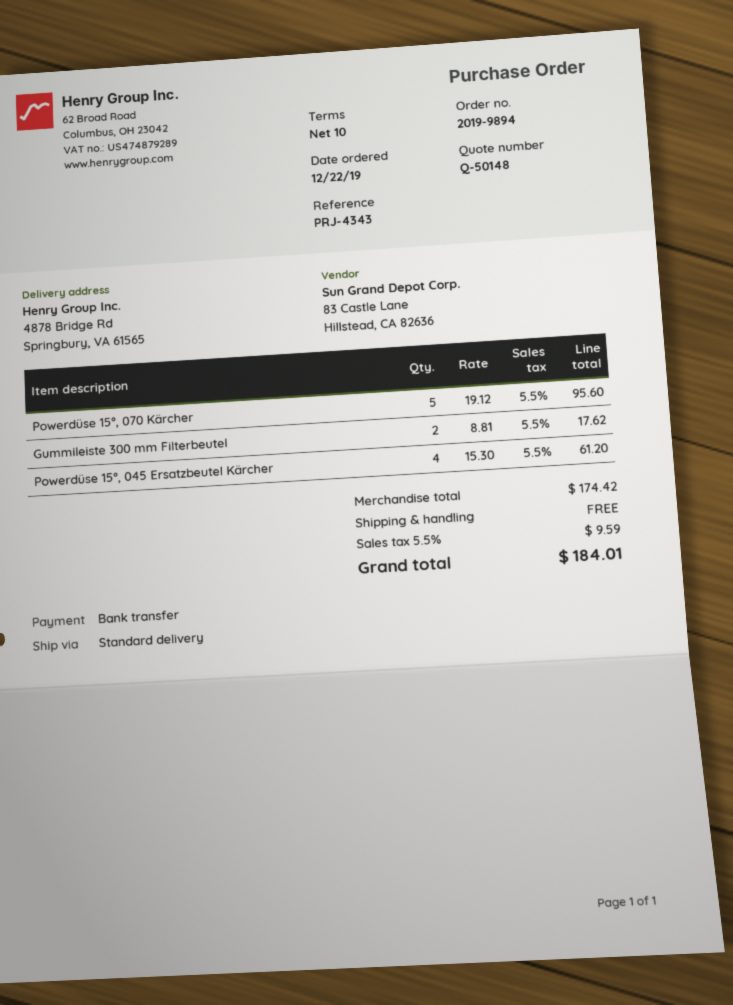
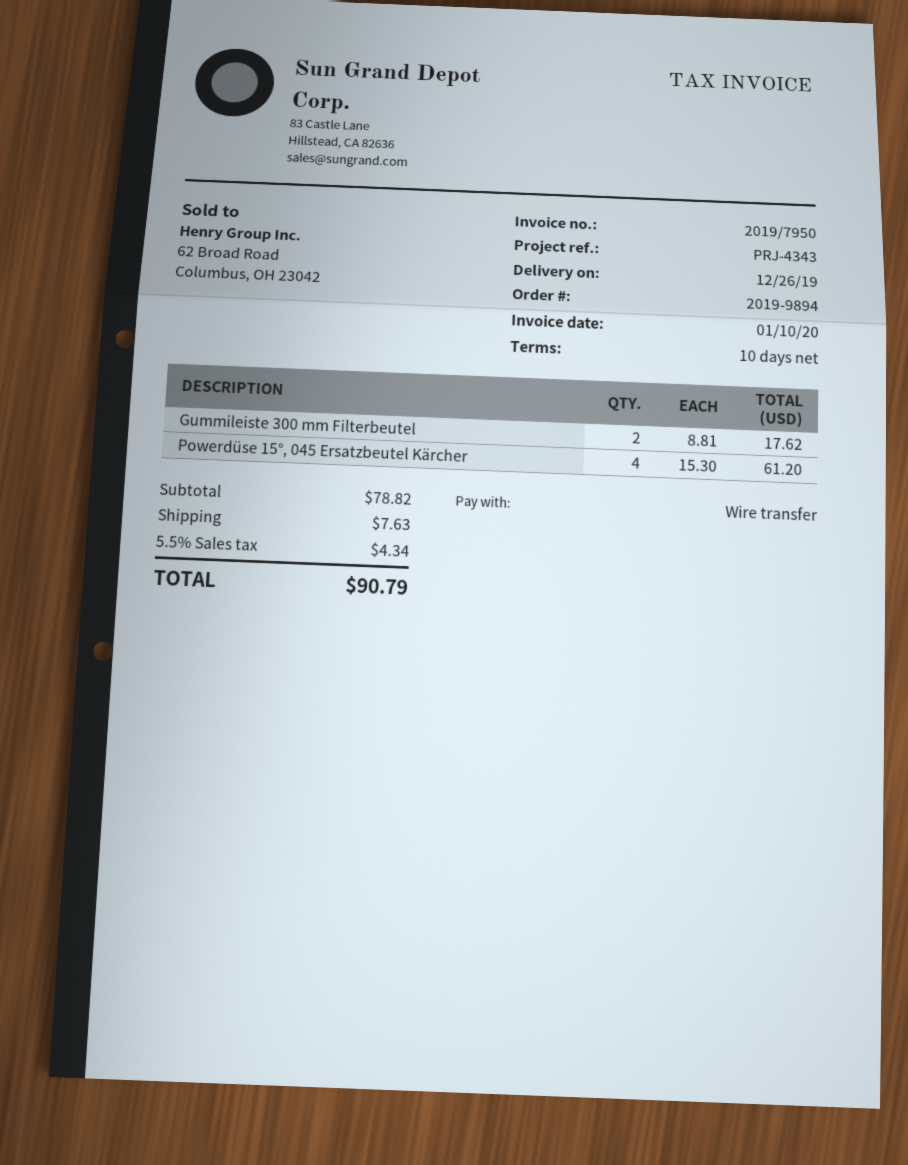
Powerdüse 15°, 070 Kärcher: 5 x 19.12 = 95.60 -> none
subtotal: 174.42 -> 78.82
shipping: 0.00 -> 7.63
tax: 5.5% = 9.59 -> 5.5% = 4.34
total: 184.01 -> 90.79

